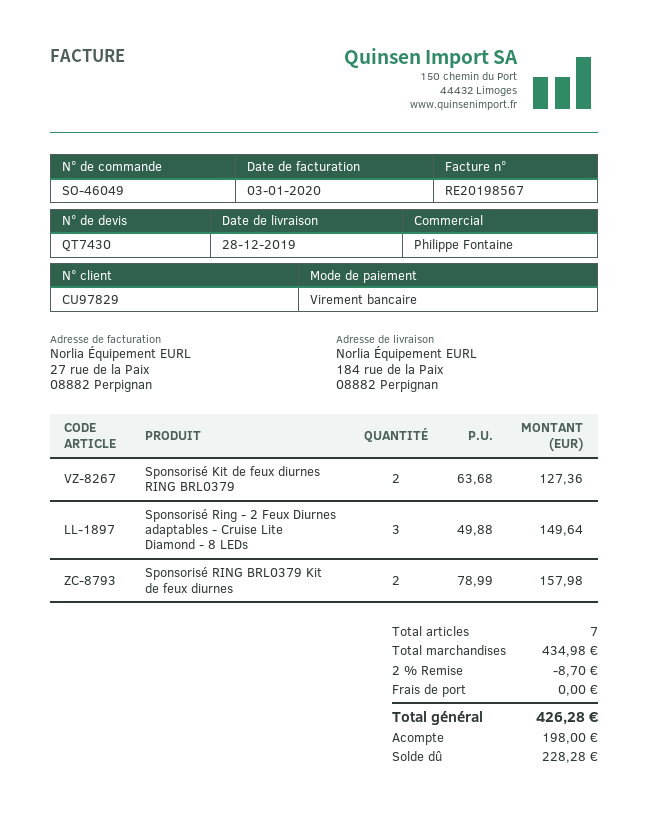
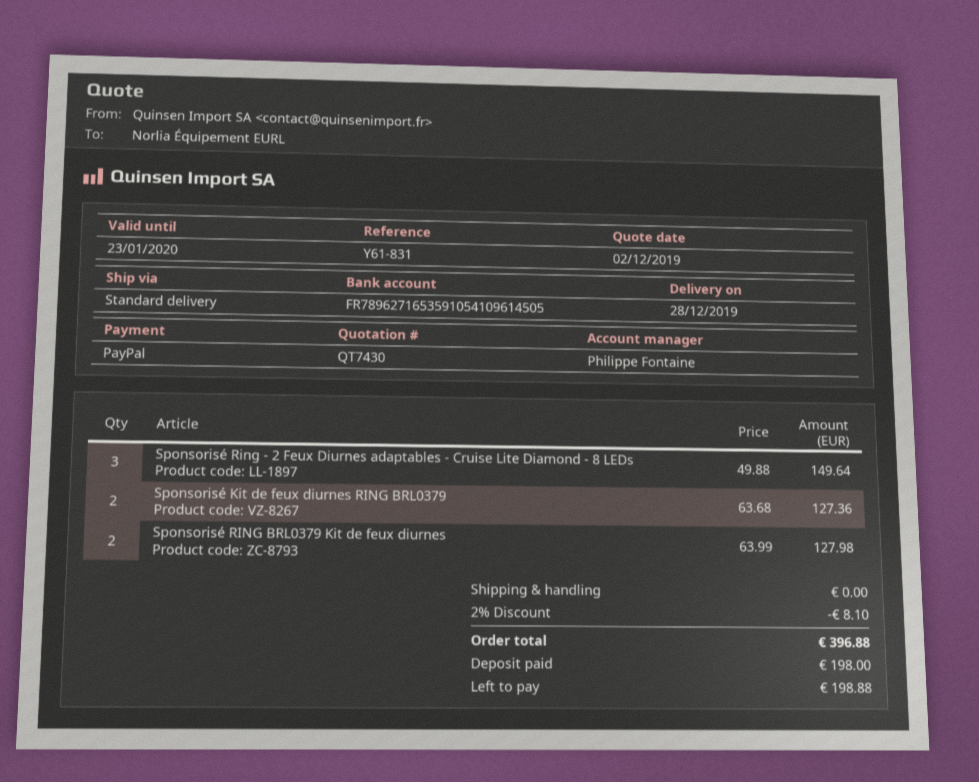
payment method: bank transfer -> PayPal
Sponsorisé RING BRL0379 Kit de feux diurnes: 2 x 78.99 = 157.98 -> 2 x 63.99 = 127.98
discount: 2% = 8.70 -> 2% = 8.10
total: 426.28 -> 396.88
balance: 228.28 -> 198.88

